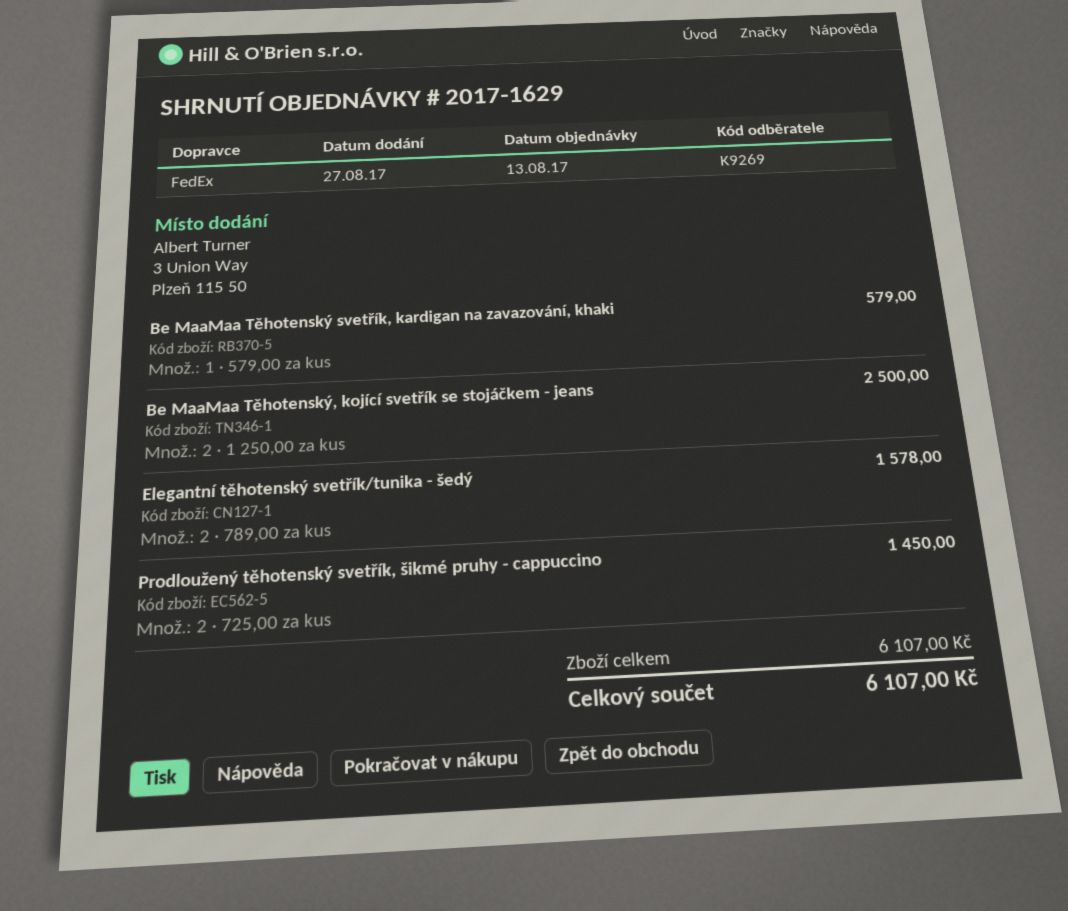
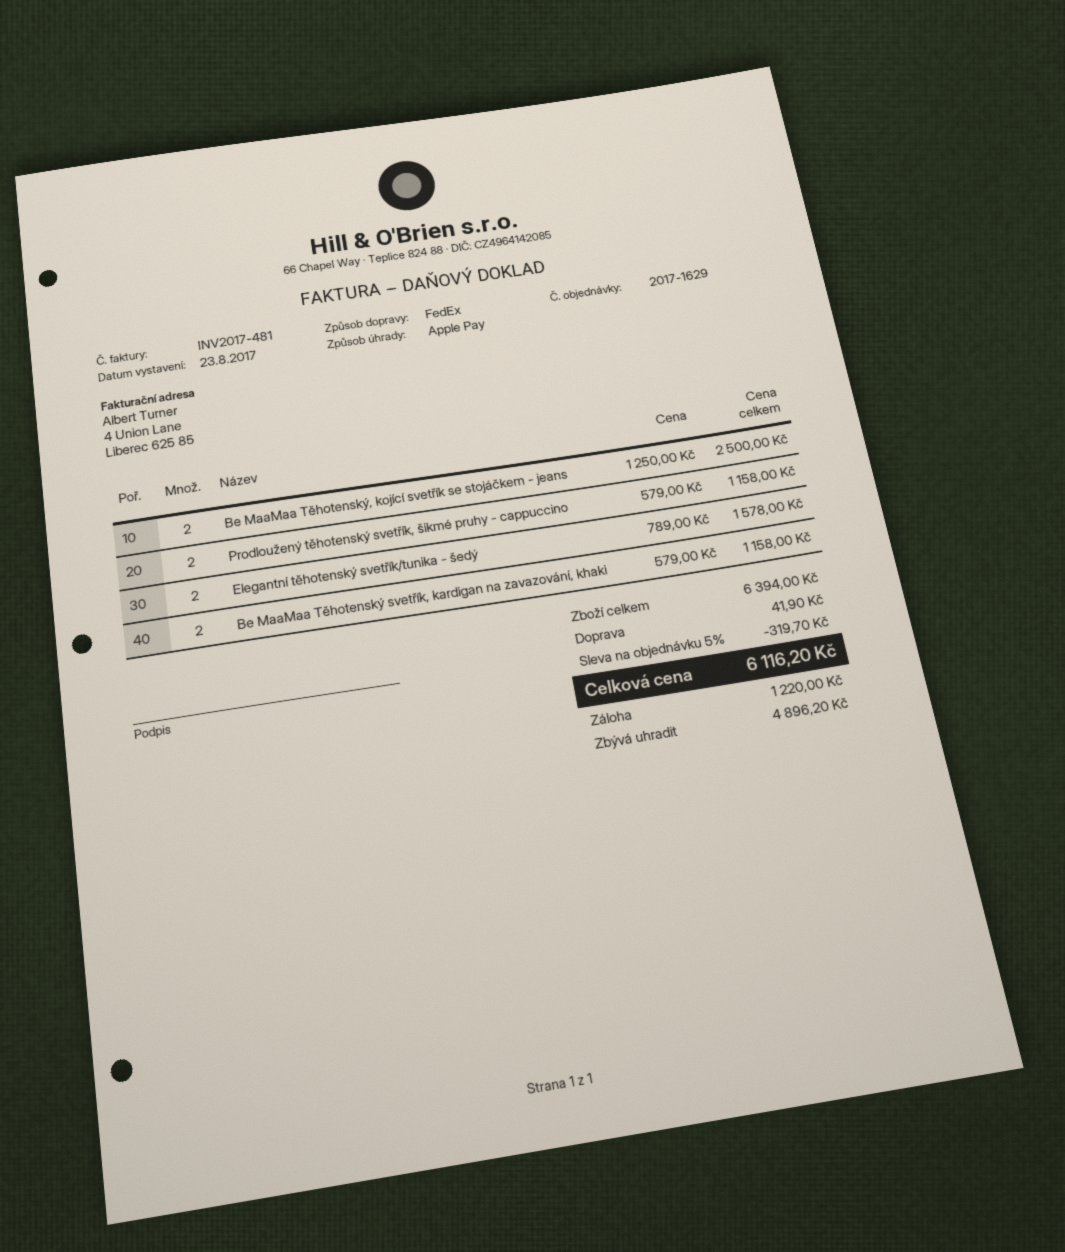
Be MaaMaa Těhotenský svetřík, kardigan na zavazování, khaki: 1 x 579.00 = 579.00 -> 2 x 579.00 = 1158.00
Prodloužený těhotenský svetřík, šikmé pruhy - cappuccino: 2 x 725.00 = 1450.00 -> 2 x 579.00 = 1158.00
subtotal: 6107.00 -> 6394.00
discount: none -> 5% = 319.70
shipping: none -> 41.90
total: 6107.00 -> 6116.20

